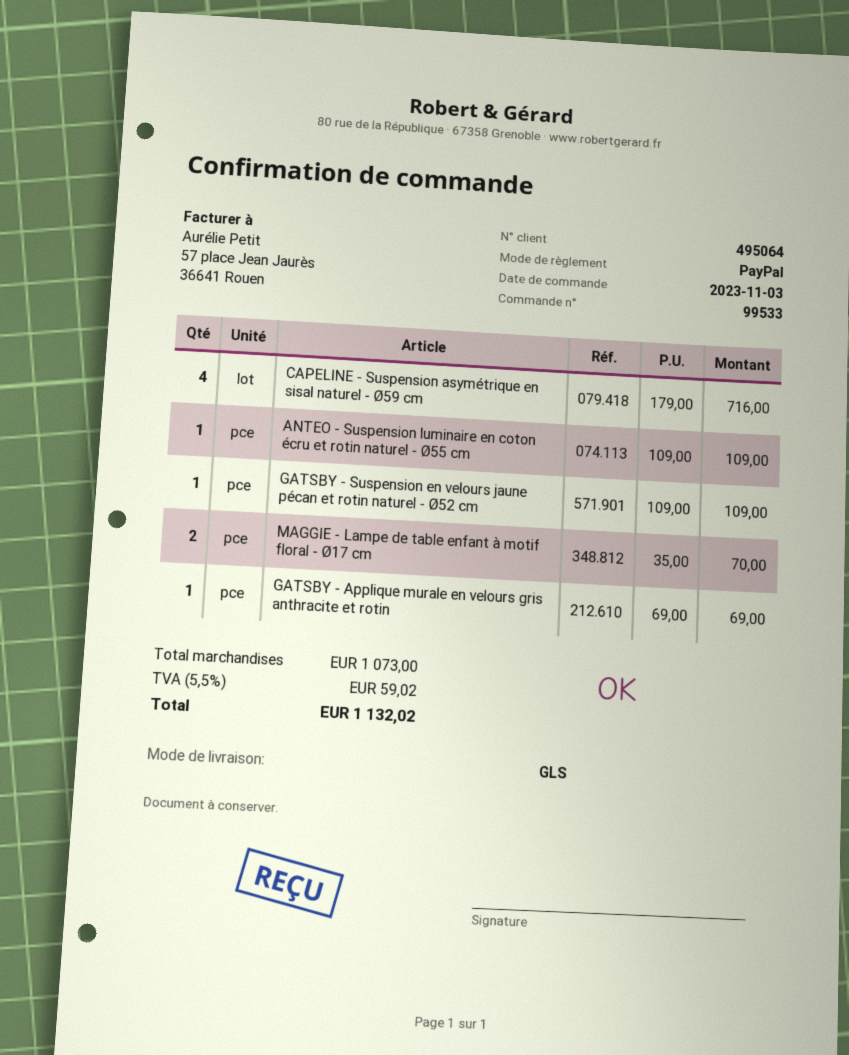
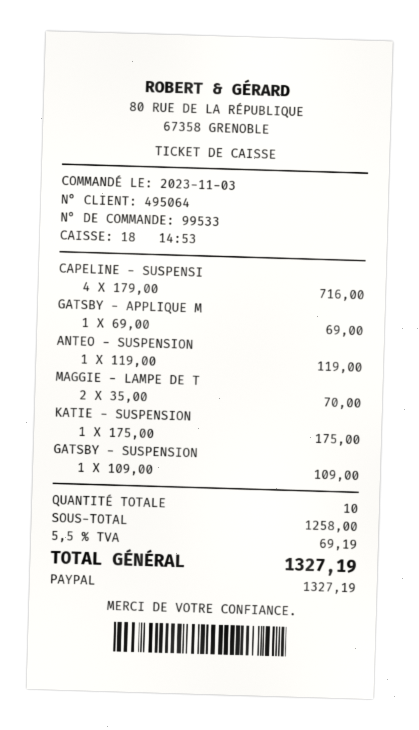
ANTEO - Suspension luminaire en coton écru et rotin naturel - Ø55 cm: 1 x 109.00 = 109.00 -> 1 x 119.00 = 119.00
KATIE - SUSPENSION: none -> 1 x 175.00 = 175.00
subtotal: 1073.00 -> 1258.00
tax: 5.5% = 59.02 -> 5.5% = 69.19
total: 1132.02 -> 1327.19

